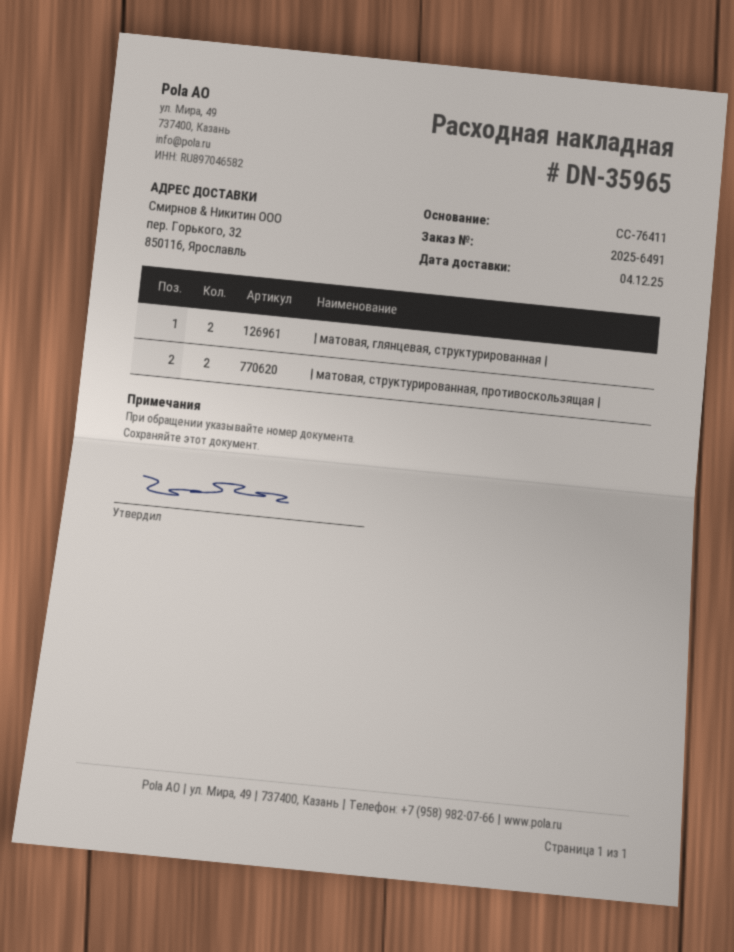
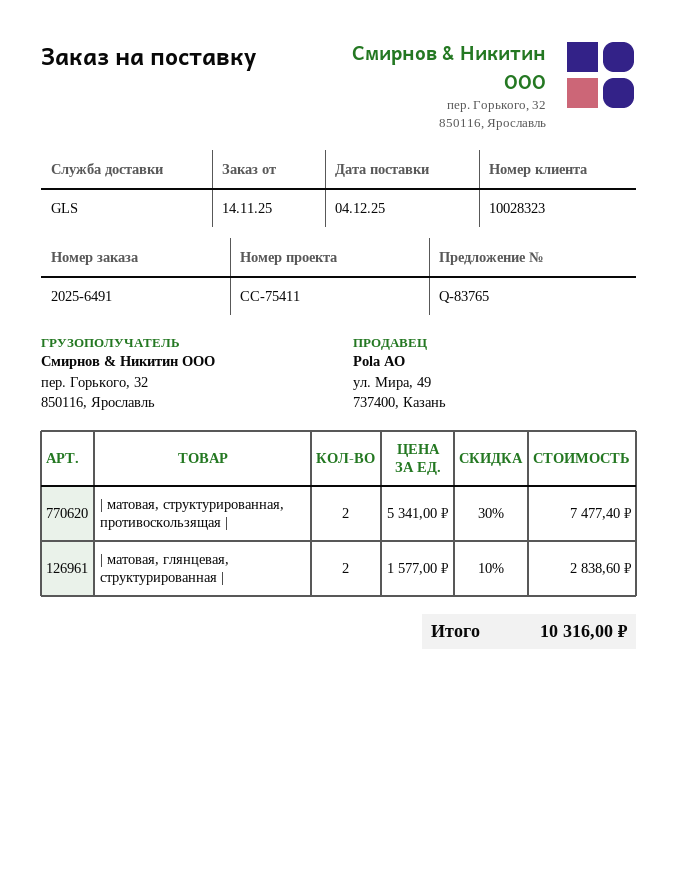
reference: CC-76411 -> CC-75411

